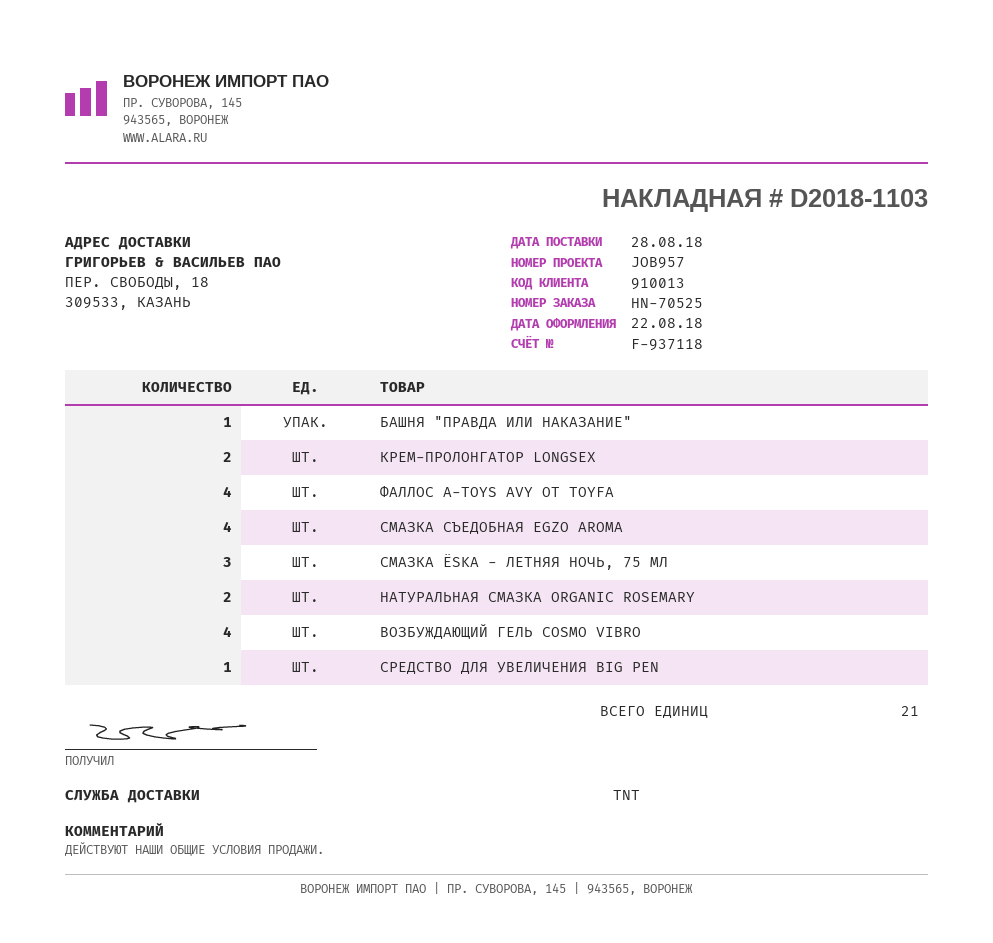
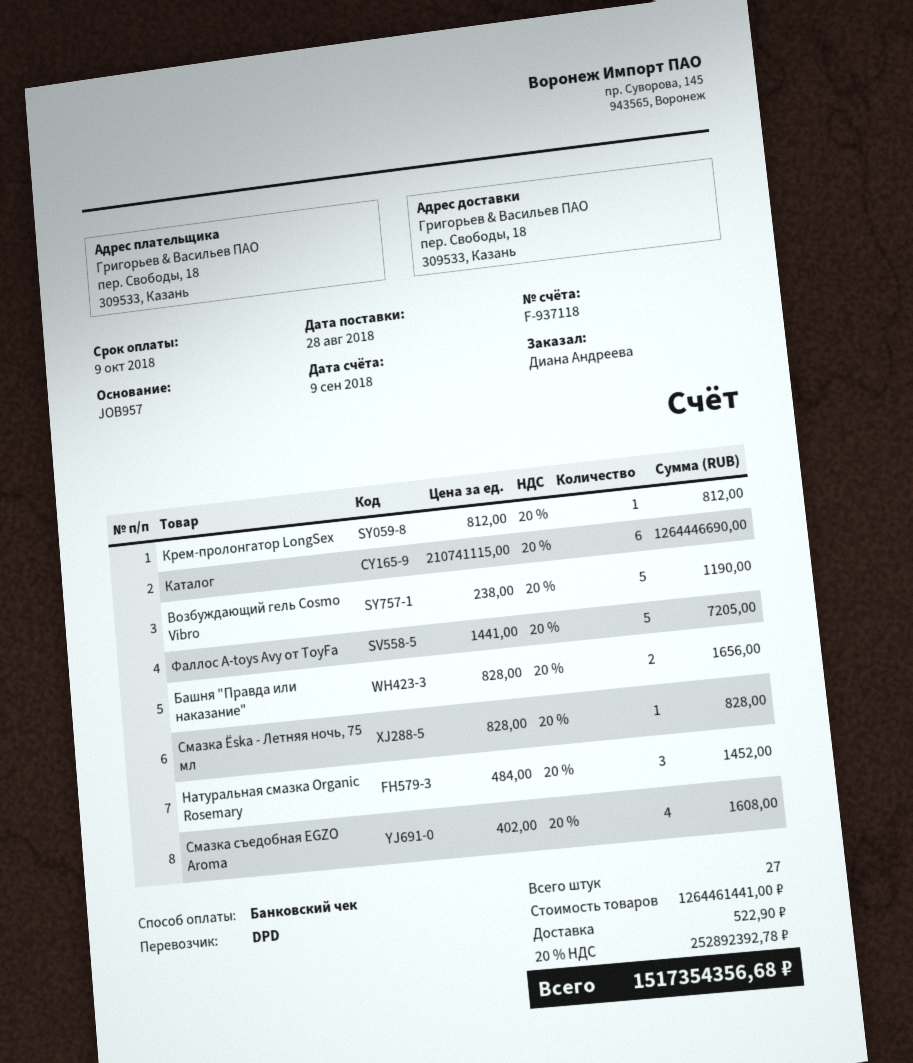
shipping method: TNT -> DPD
БАШНЯ "ПРАВДА ИЛИ НАКАЗАНИЕ": 1 -> 2
КРЕМ-ПРОЛОНГАТОР LONGSEX: 2 -> 1
ФАЛЛОС A-TOYS AVY ОТ TOYFA: 4 -> 5
СМАЗКА ЁSKA - ЛЕТНЯЯ НОЧЬ, 75 МЛ: 3 -> 1
НАТУРАЛЬНАЯ СМАЗКА ORGANIC ROSEMARY: 2 -> 3
ВОЗБУЖДАЮЩИЙ ГЕЛЬ COSMO VIBRO: 4 -> 5
СРЕДСТВО ДЛЯ УВЕЛИЧЕНИЯ BIG PEN: 1 -> none
Каталог: none -> 6
total quantity: 21 -> 27

